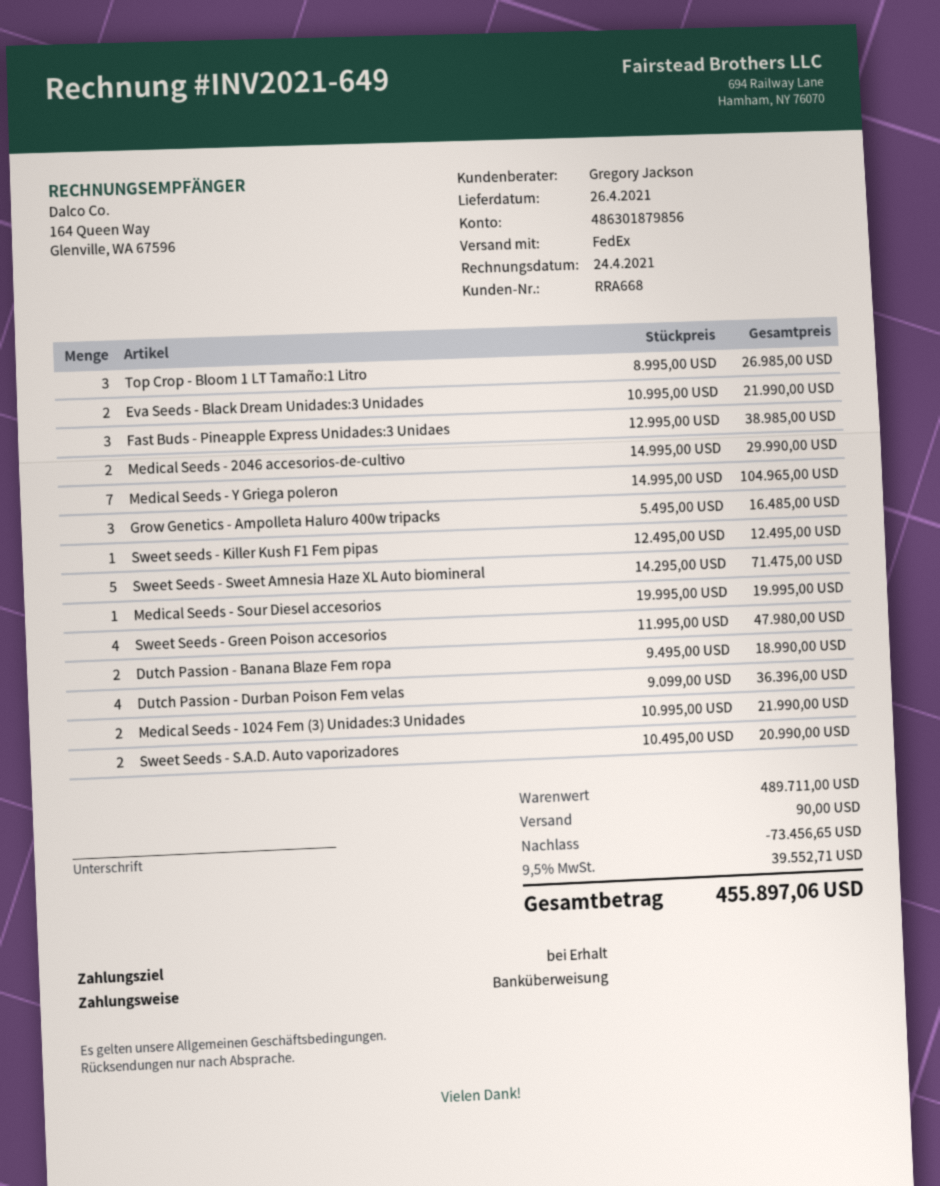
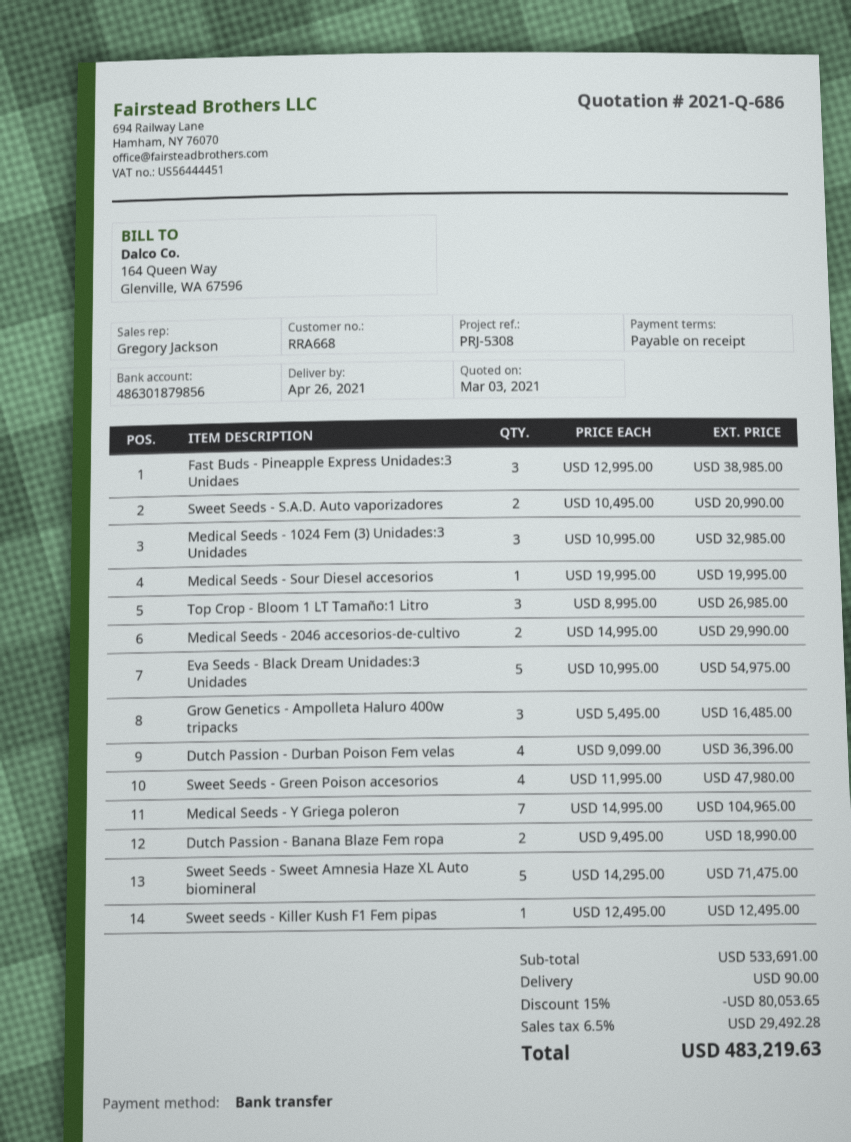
Eva Seeds - Black Dream Unidades:3 Unidades: 2 x 10995.00 = 21990.00 -> 5 x 10995.00 = 54975.00
Medical Seeds - 1024 Fem (3) Unidades:3 Unidades: 2 x 10995.00 = 21990.00 -> 3 x 10995.00 = 32985.00
subtotal: 489711.00 -> 533691.00
discount: 73456.65 -> 80053.65
tax: 9.5% = 39552.71 -> 6.5% = 29492.28
total: 455897.06 -> 483219.63

